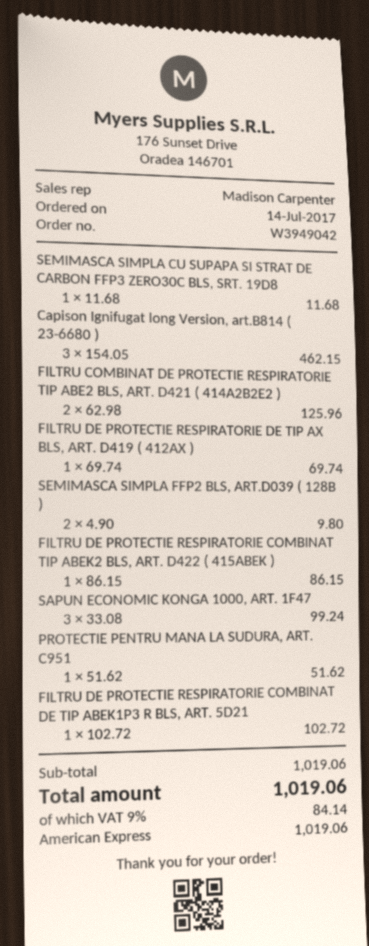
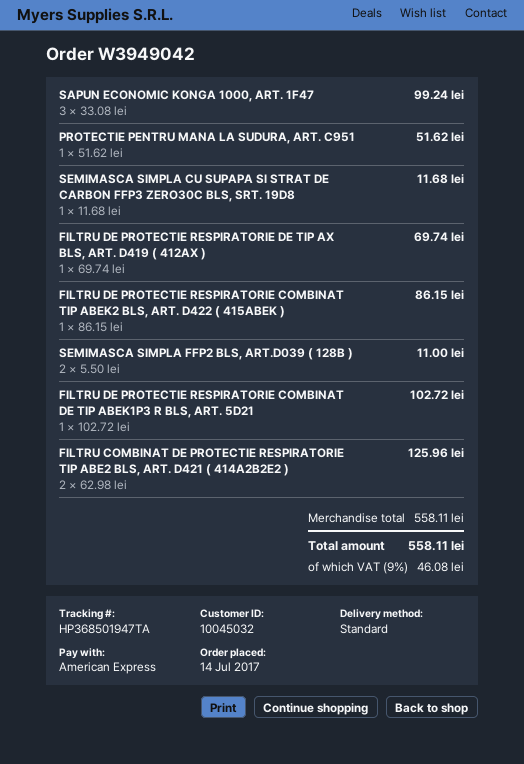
Capison Ignifugat long Version, art.B814 ( 23-6680 ): 3 x 154.05 = 462.15 -> none
SEMIMASCA SIMPLA FFP2 BLS, ART.D039 ( 128B ): 2 x 4.90 = 9.80 -> 2 x 5.50 = 11.00
subtotal: 1019.06 -> 558.11
tax: 9% = 84.14 -> 9% = 46.08
total: 1019.06 -> 558.11

